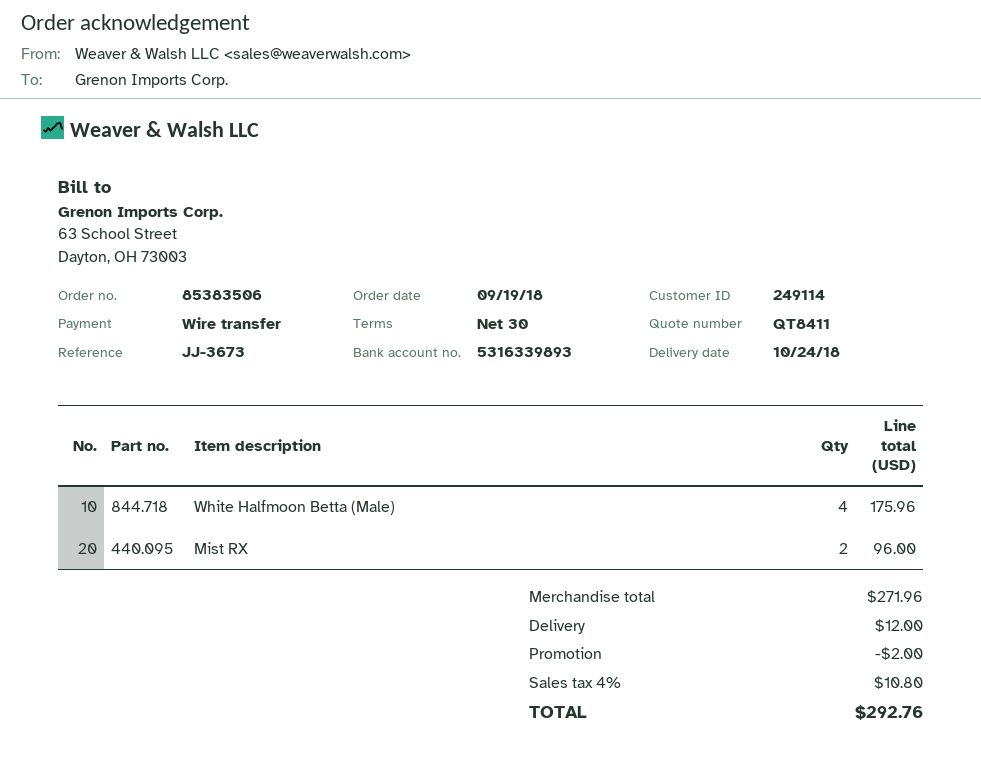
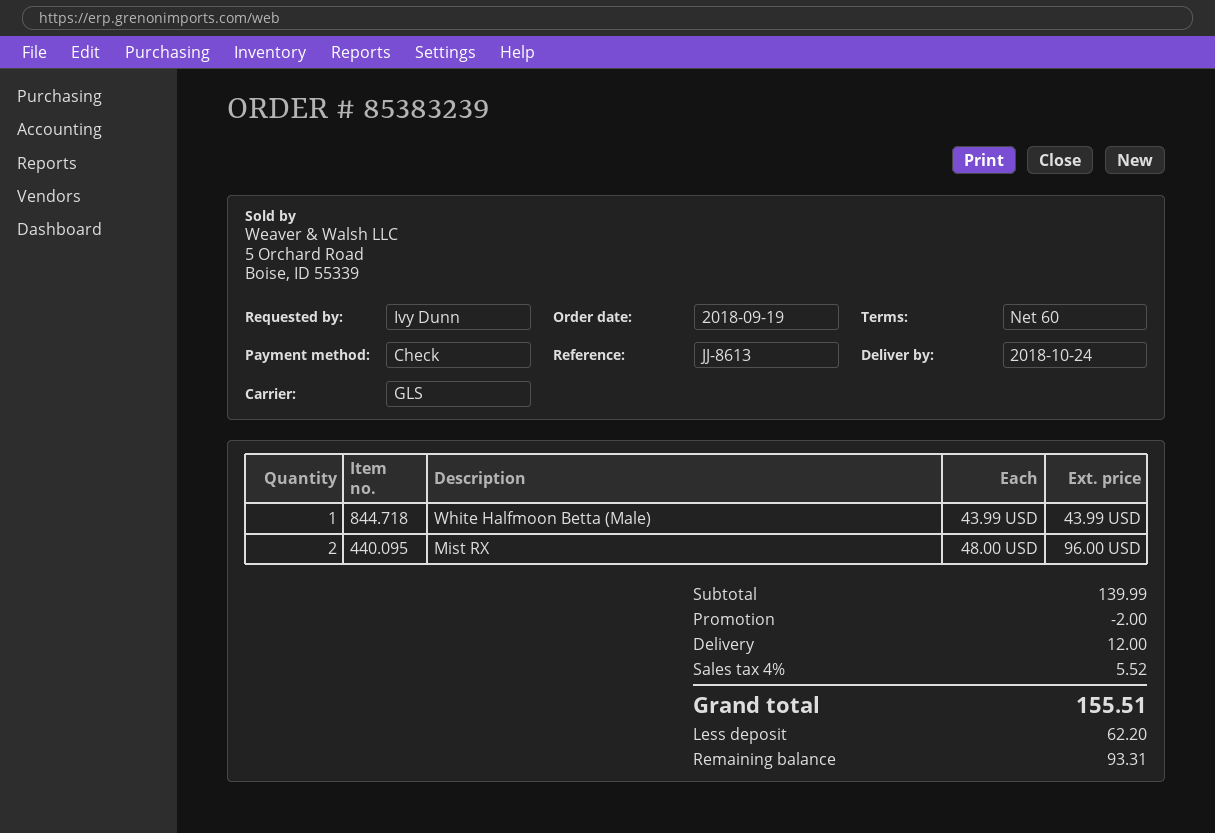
order number: 85383506 -> 85383239
payment terms: 30 days -> 60 days
reference: JJ-3673 -> JJ-8613
payment method: bank transfer -> cheque
White Halfmoon Betta (Male): 4 for 175.96 -> 1 for 43.99
subtotal: 271.96 -> 139.99
tax: 4% = 10.80 -> 4% = 5.52
total: 292.76 -> 155.51

